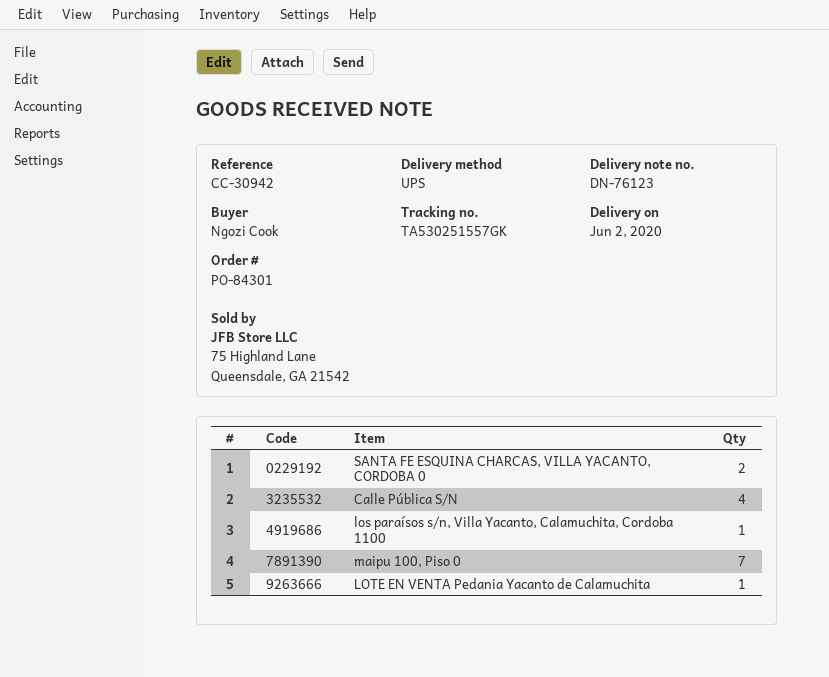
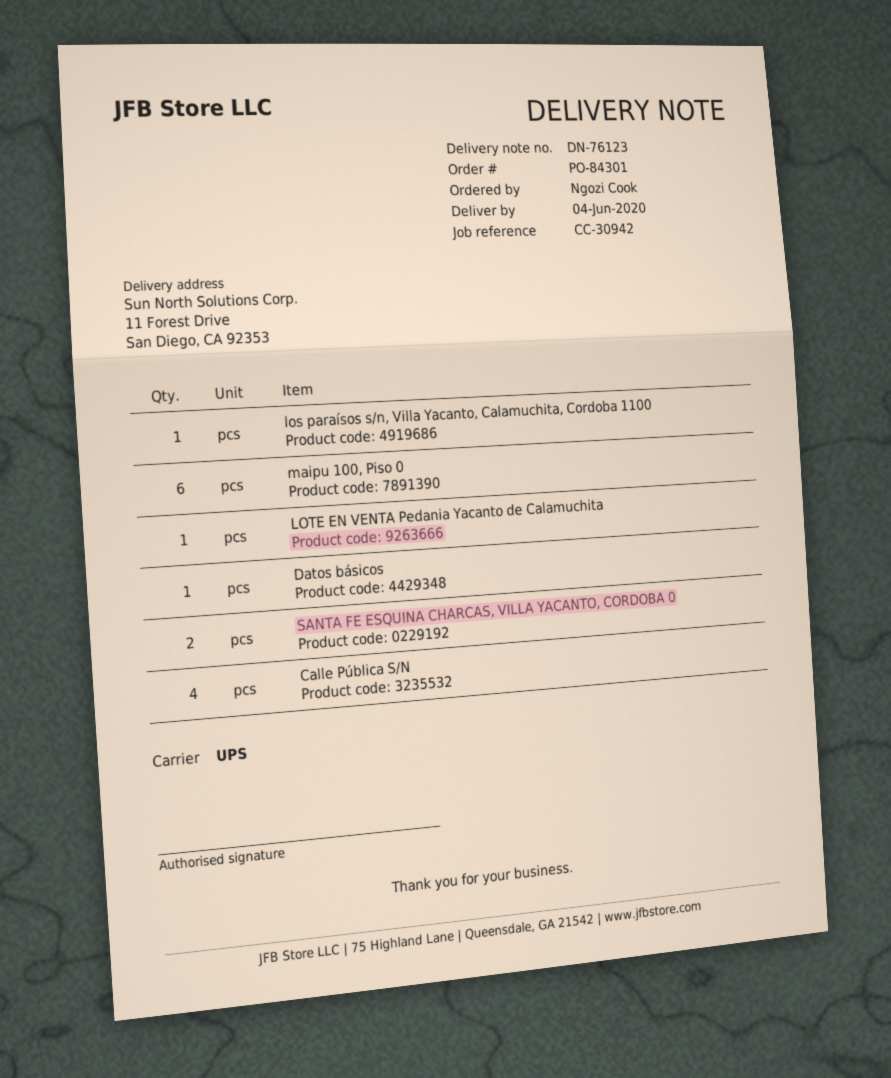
delivery date: 2020-06-02 -> 2020-06-04
maipu 100, Piso 0: 7 -> 6
Datos básicos: none -> 1

